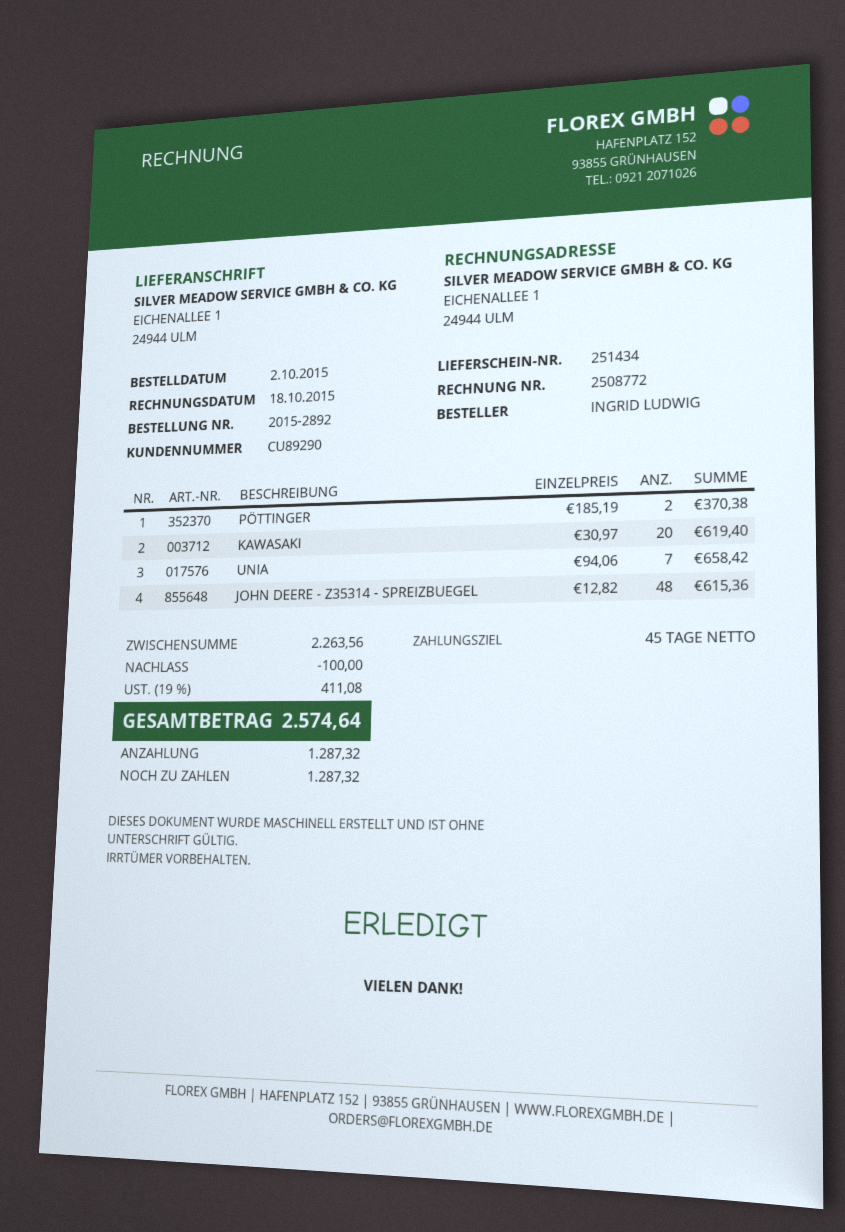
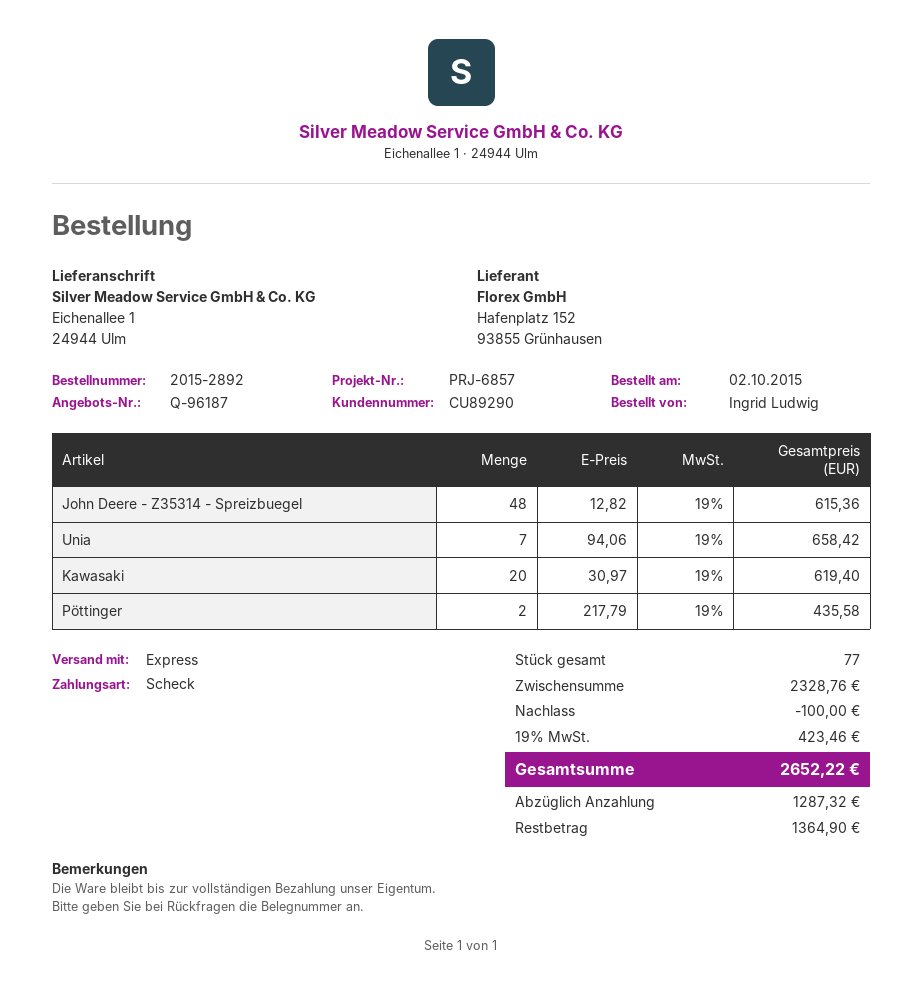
PÖTTINGER: 2 x 185.19 = 370.38 -> 2 x 217.79 = 435.58
subtotal: 2263.56 -> 2328.76
tax: 19% = 411.08 -> 19% = 423.46
total: 2574.64 -> 2652.22
balance: 1287.32 -> 1364.90

